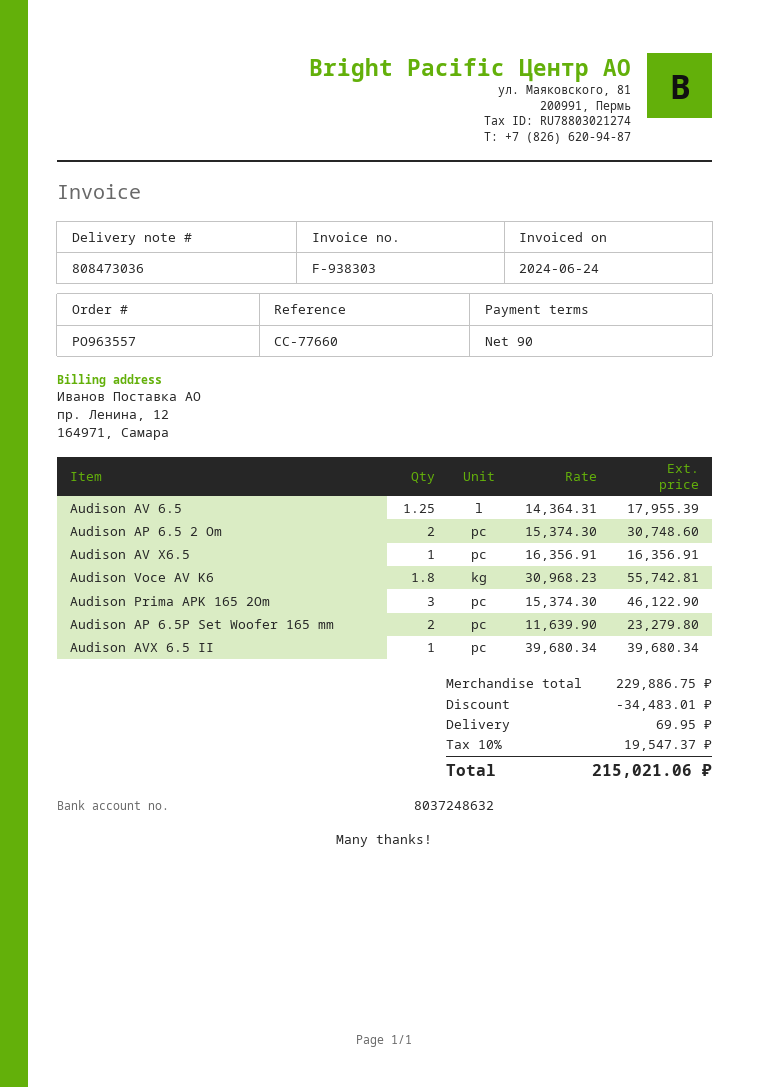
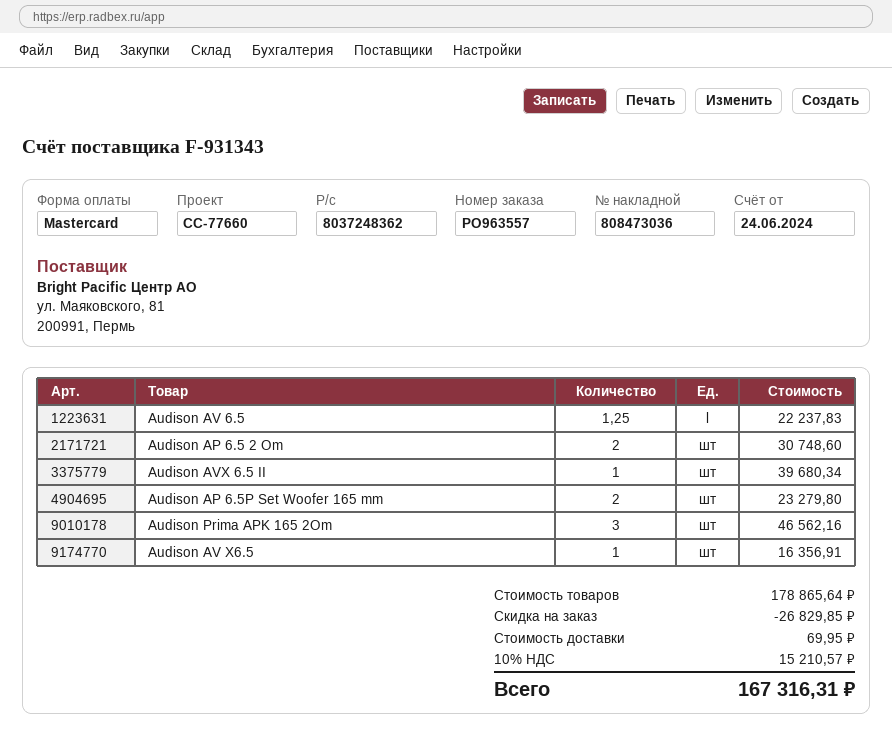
invoice number: F-938303 -> F-931343
bank account: 8037248632 -> 8037248362
Audison AV 6.5: 1.25 for 17955.39 -> 1.25 for 22237.83
Audison Voce AV K6: 1.8 for 55742.81 -> none
Audison Prima APK 165 2Om: 3 for 46122.90 -> 3 for 46562.16
subtotal: 229886.75 -> 178865.64
discount: 34483.01 -> 26829.85
tax: 10% = 19547.37 -> 10% = 15210.57
total: 215021.06 -> 167316.31

